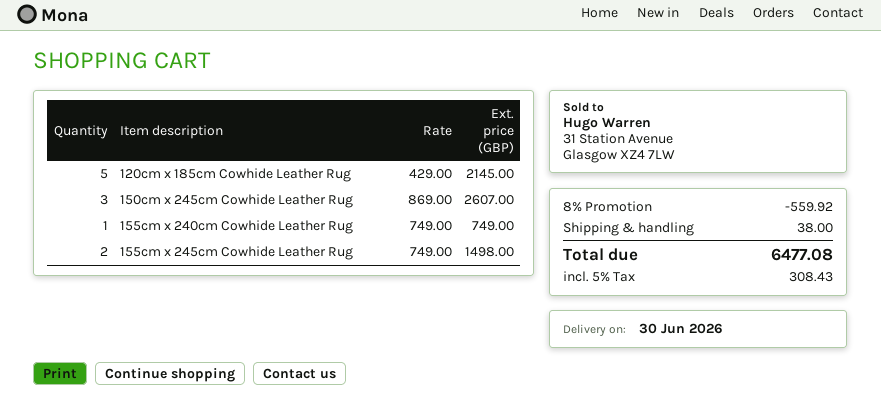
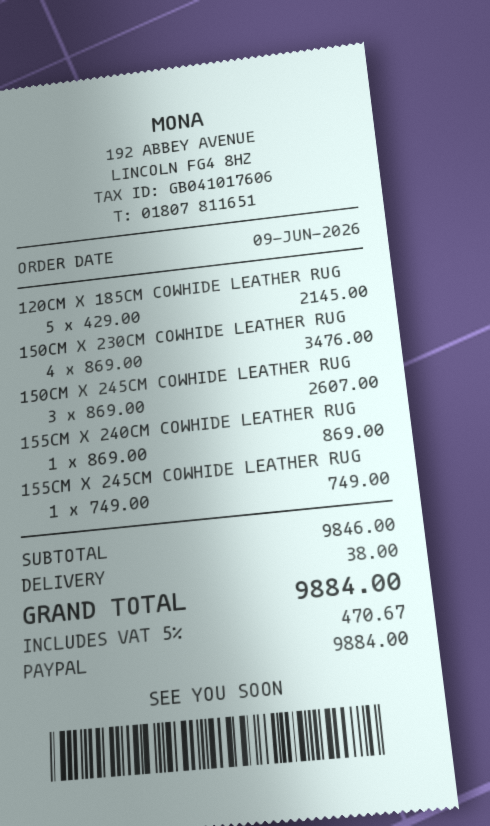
155cm x 240cm Cowhide Leather Rug: 1 x 749.00 = 749.00 -> 1 x 869.00 = 869.00
155cm x 245cm Cowhide Leather Rug: 2 x 749.00 = 1498.00 -> 1 x 749.00 = 749.00
150CM X 230CM COWHIDE LEATHER RUG: none -> 4 x 869.00 = 3476.00
discount: 8% = 559.92 -> none
tax: 5% = 308.43 -> 5% = 470.67
total: 6477.08 -> 9884.00

